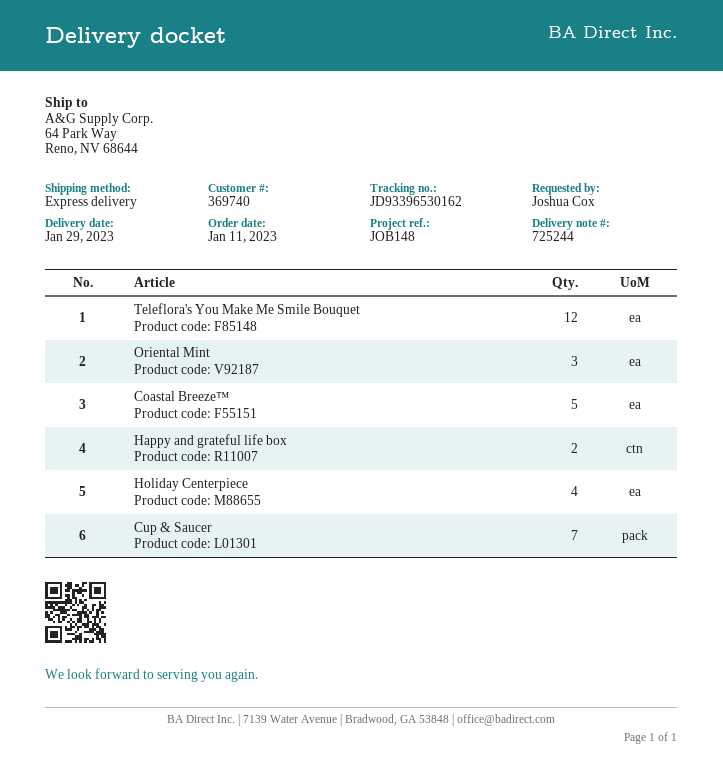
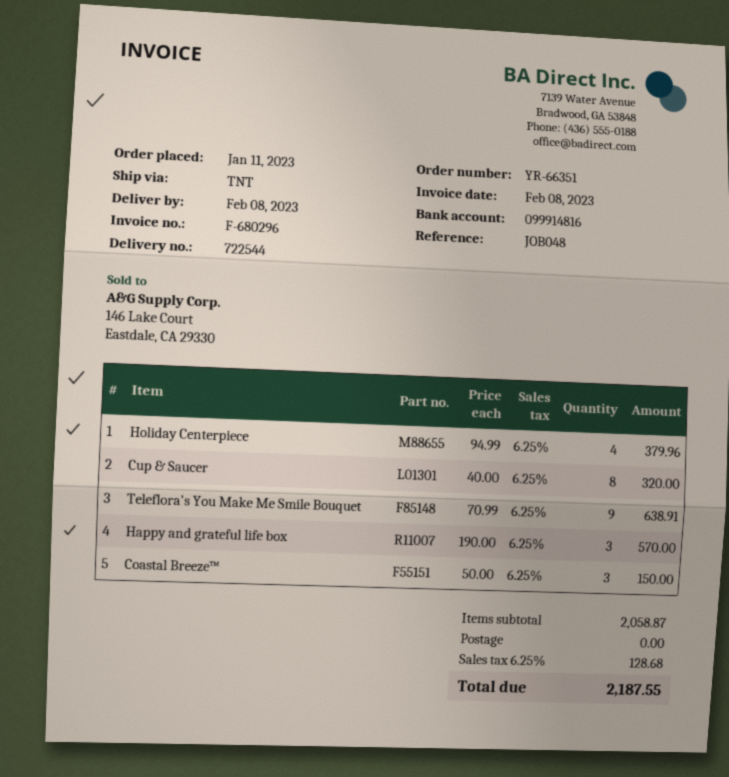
delivery note number: 725244 -> 722544
delivery date: 2023-01-29 -> 2023-02-08
reference: JOB148 -> JOB048
shipping method: express -> TNT
Teleflora's You Make Me Smile Bouquet: 12 -> 9
Oriental Mint: 3 -> none
Coastal Breeze™: 5 -> 3
Happy and grateful life box: 2 -> 3
Cup & Saucer: 7 -> 8

